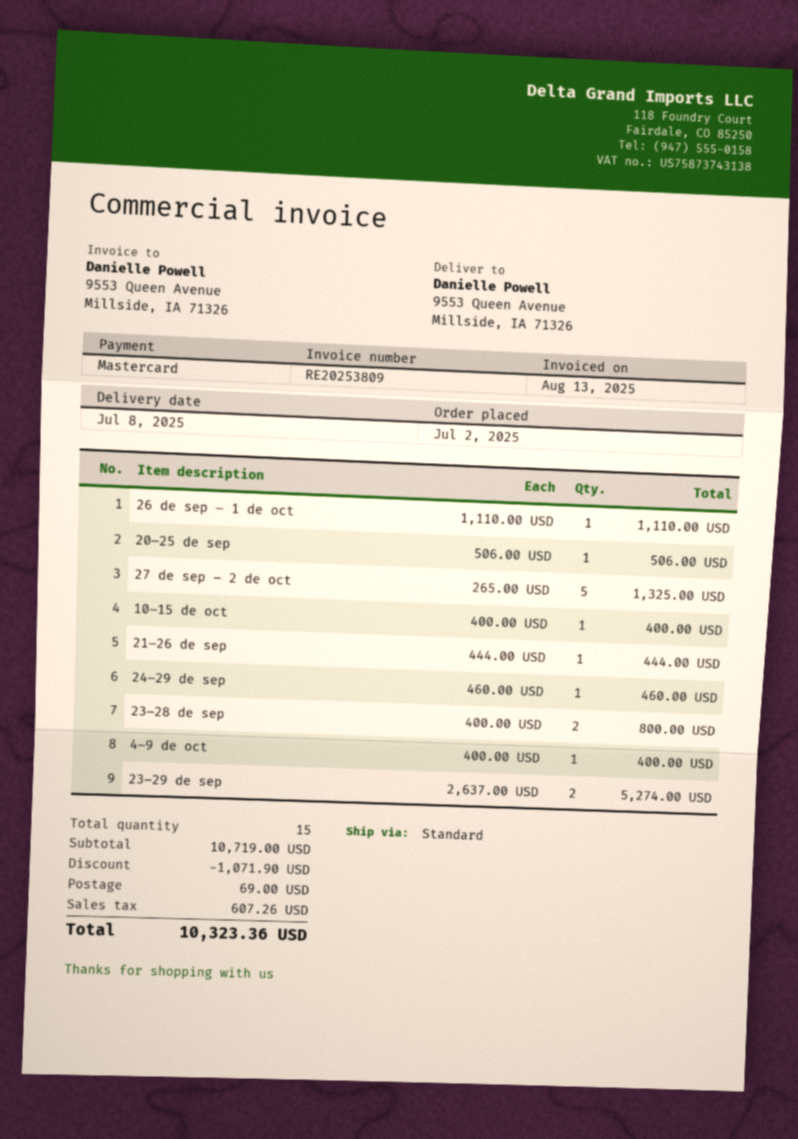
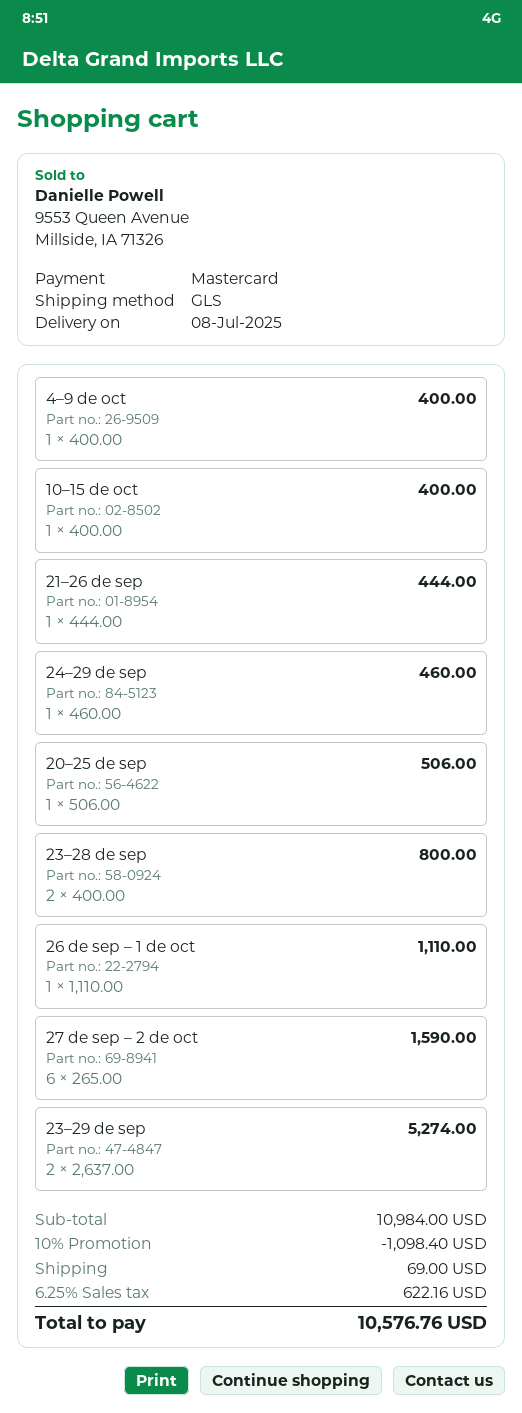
shipping method: standard -> GLS
27 de sep – 2 de oct: 5 x 265.00 = 1325.00 -> 6 x 265.00 = 1590.00
subtotal: 10719.00 -> 10984.00
discount: 1071.90 -> 1098.40
tax: 607.26 -> 622.16
total: 10323.36 -> 10576.76

